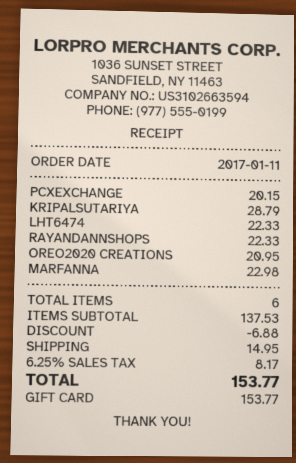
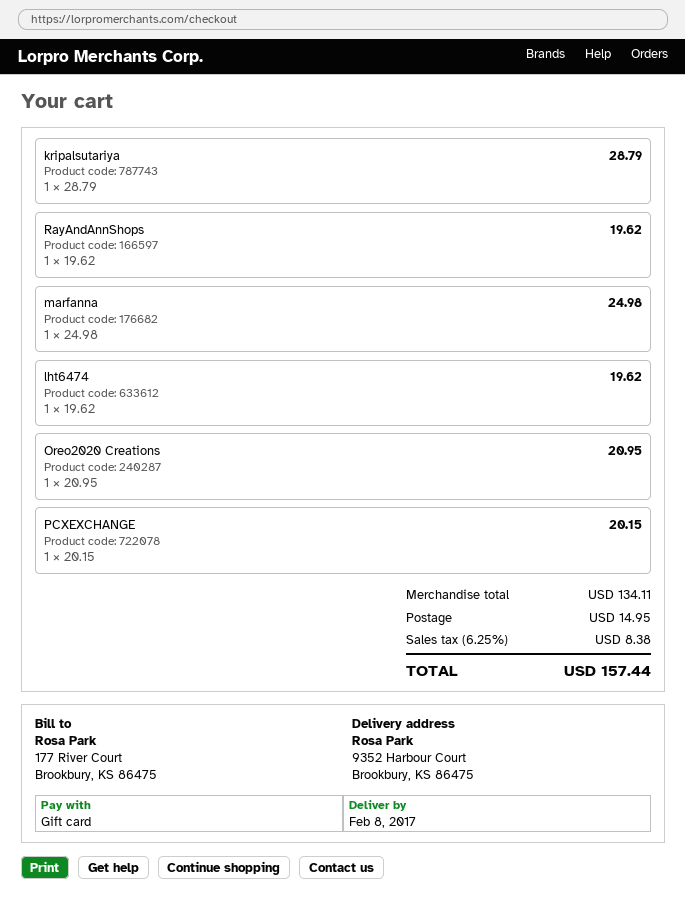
LHT6474: 1 x 22.33 = 22.33 -> 1 x 19.62 = 19.62
RAYANDANNSHOPS: 1 x 22.33 = 22.33 -> 1 x 19.62 = 19.62
MARFANNA: 1 x 22.98 = 22.98 -> 1 x 24.98 = 24.98
subtotal: 137.53 -> 134.11
discount: 6.88 -> none
tax: 6.25% = 8.17 -> 6.25% = 8.38
total: 153.77 -> 157.44

